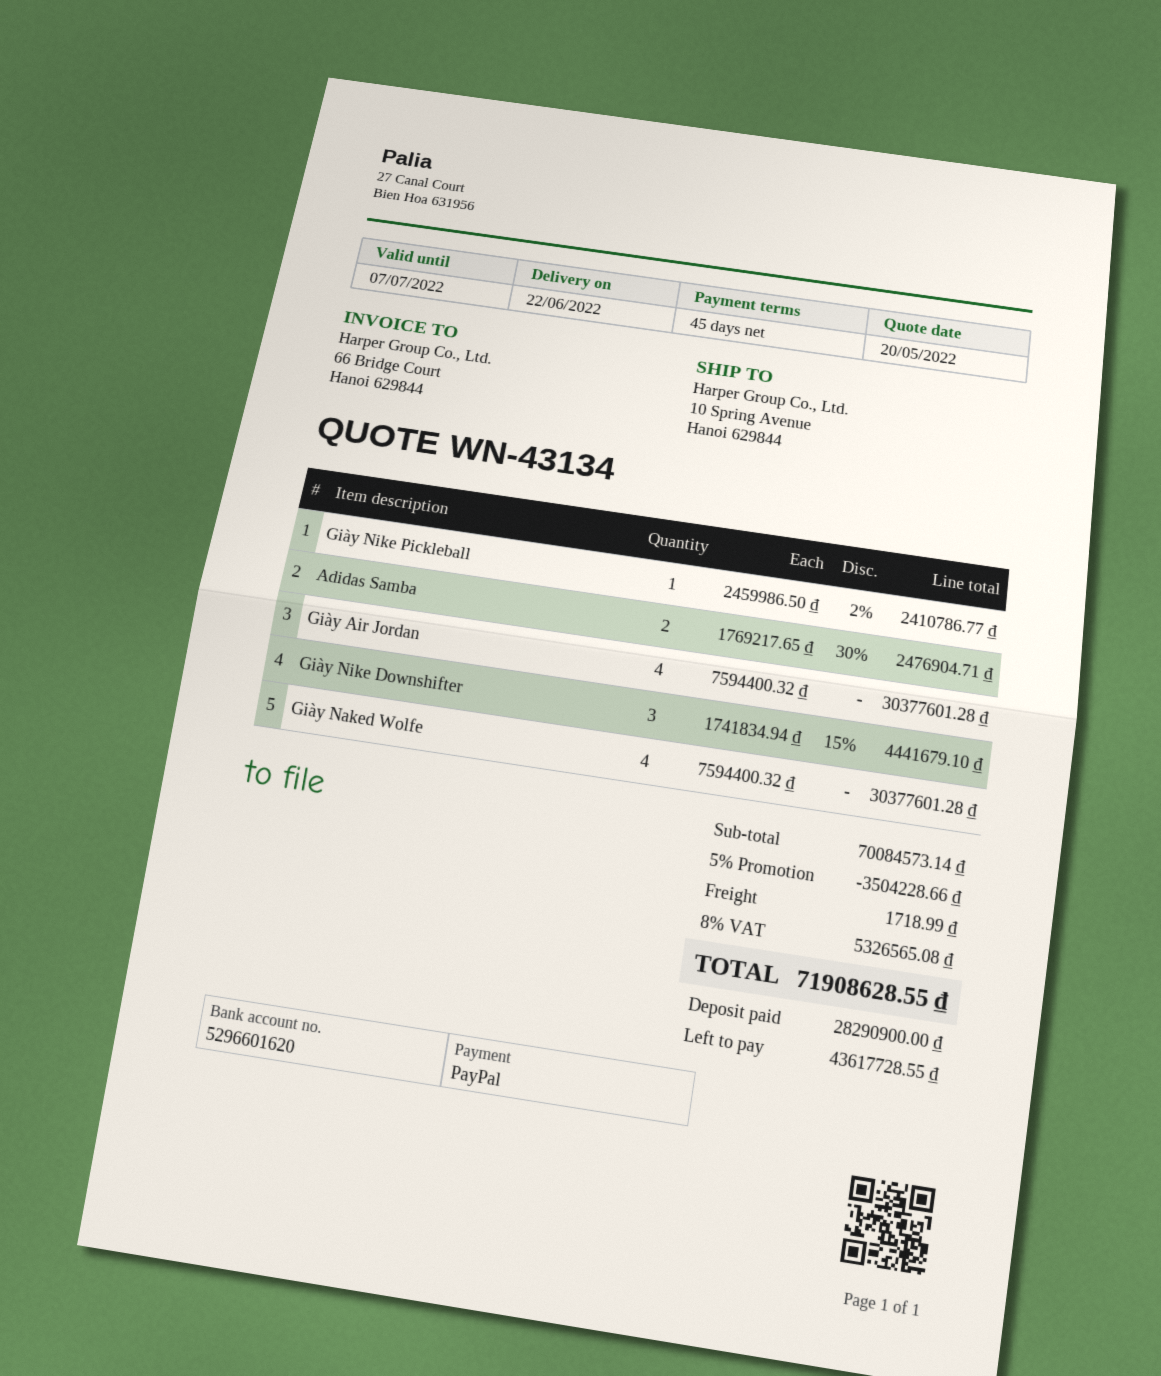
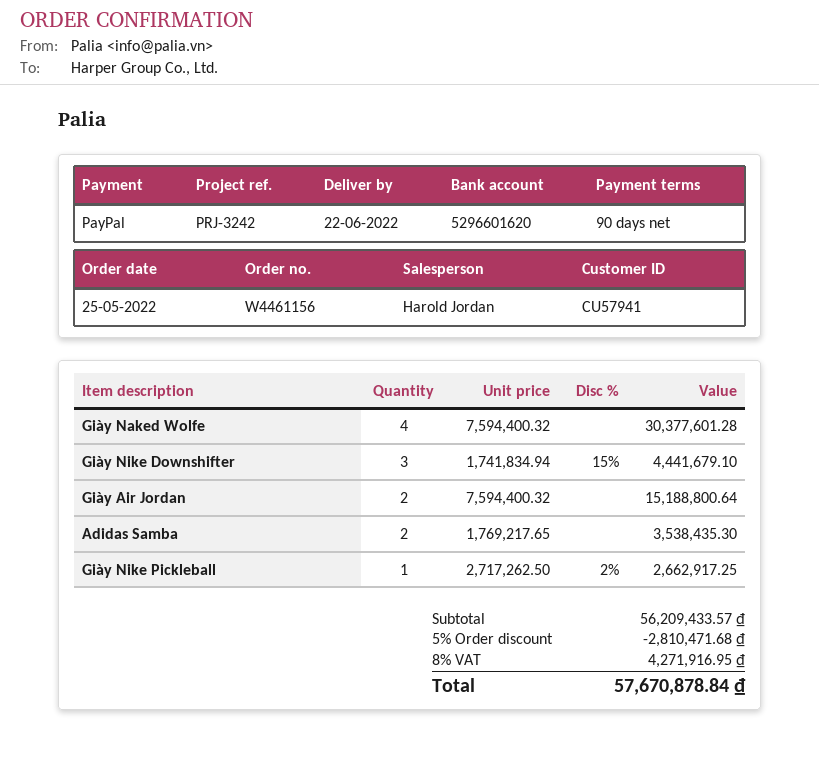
payment terms: 45 days -> 90 days
Giày Nike Pickleball: 1 x 2459986.50 - 2% = 2410786.77 -> 1 x 2717262.50 - 2% = 2662917.25
Adidas Samba: 2 x 1769217.65 - 30% = 2476904.71 -> 2 x 1769217.65 = 3538435.30
Giày Air Jordan: 4 x 7594400.32 = 30377601.28 -> 2 x 7594400.32 = 15188800.64
subtotal: 70084573.14 -> 56209433.57
discount: 5% = 3504228.66 -> 5% = 2810471.68
shipping: 1718.99 -> none
tax: 8% = 5326565.08 -> 8% = 4271916.95
total: 71908628.55 -> 57670878.84

